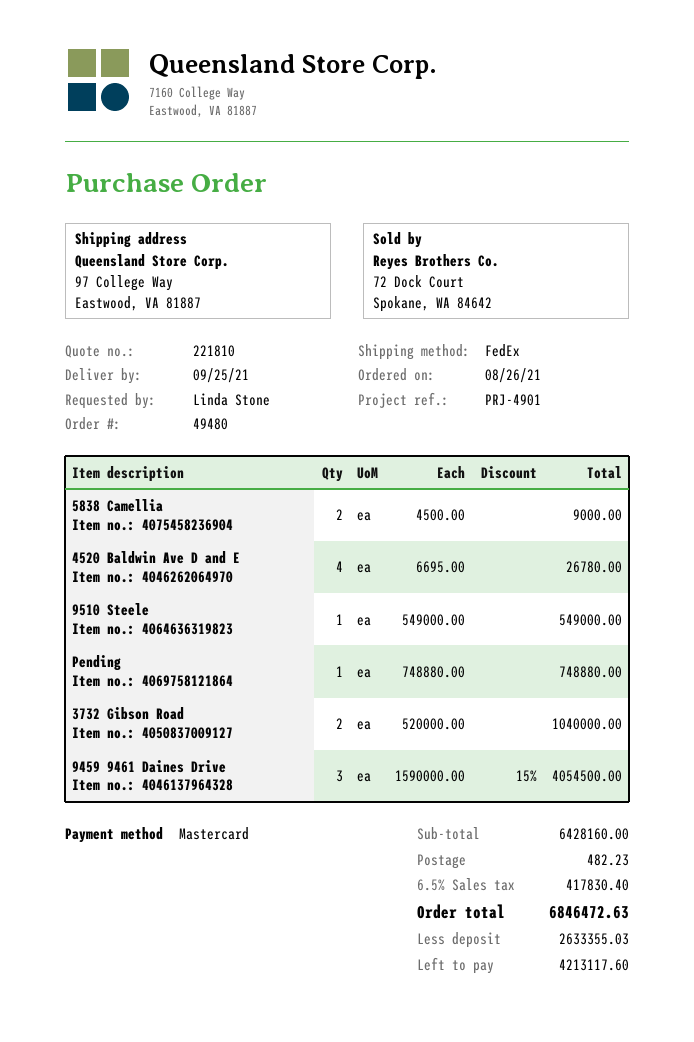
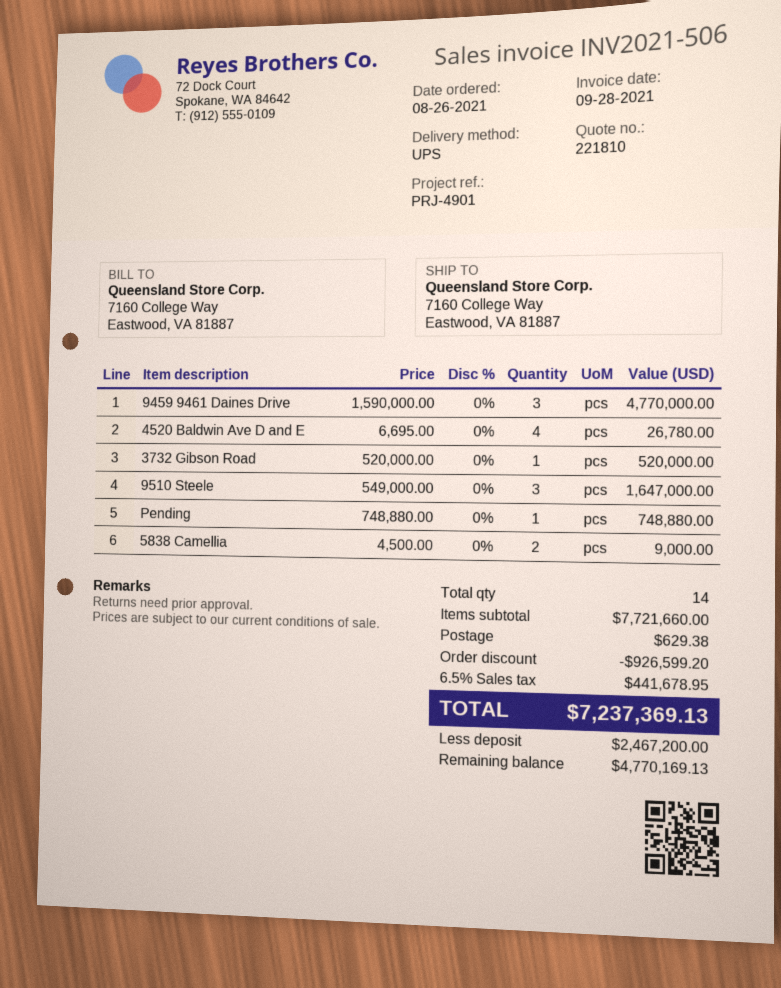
shipping method: FedEx -> UPS
ship to: 97 College Way, Eastwood, VA 81887 -> 7160 College Way, Eastwood, VA 81887
9510 Steele: 1 x 549000.00 = 549000.00 -> 3 x 549000.00 = 1647000.00
3732 Gibson Road: 2 x 520000.00 = 1040000.00 -> 1 x 520000.00 = 520000.00
9459 9461 Daines Drive: 3 x 1590000.00 - 15% = 4054500.00 -> 3 x 1590000.00 = 4770000.00
subtotal: 6428160.00 -> 7721660.00
discount: none -> 926599.20
shipping: 482.23 -> 629.38
tax: 6.5% = 417830.40 -> 6.5% = 441678.95
total: 6846472.63 -> 7237369.13
deposit: 2633355.03 -> 2467200.00
balance: 4213117.60 -> 4770169.13

